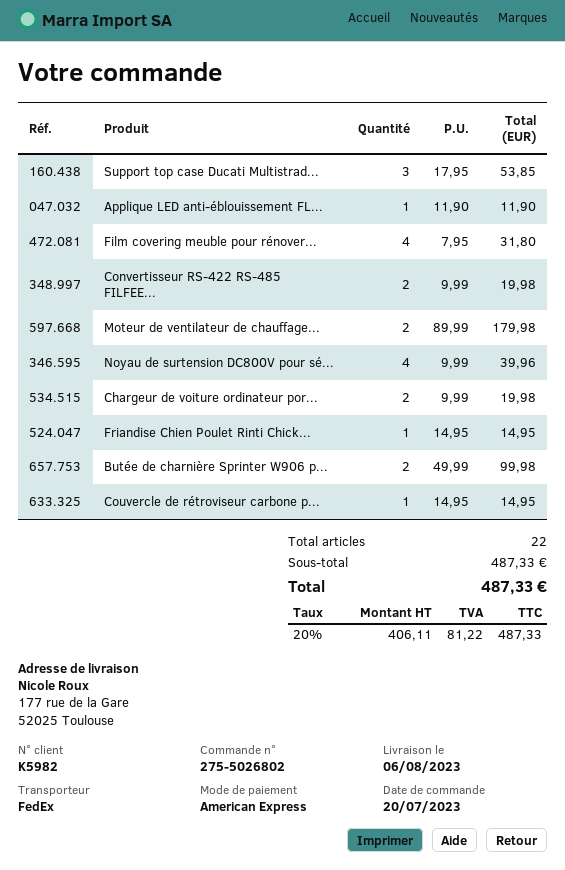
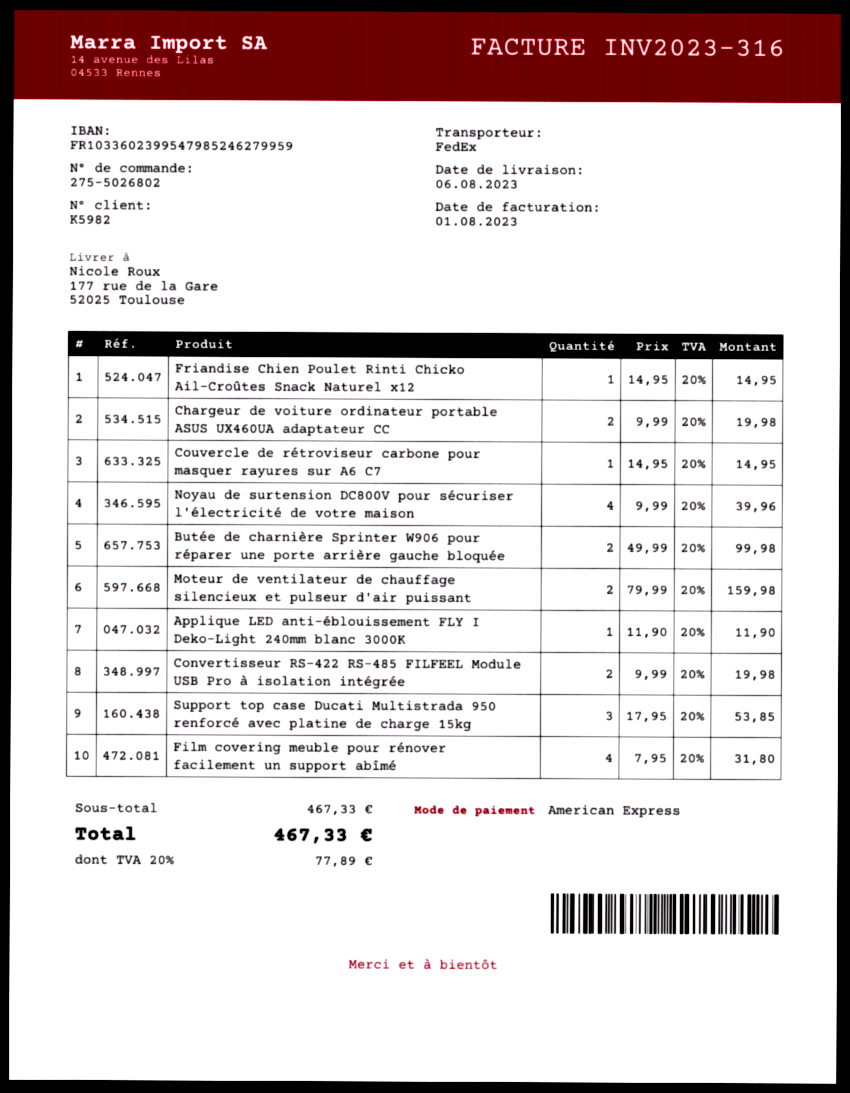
Moteur de ventilateur de chauffage...: 2 x 89.99 = 179.98 -> 2 x 79.99 = 159.98
subtotal: 487.33 -> 467.33
tax: 20% = 81.22 -> 20% = 77.89
total: 487.33 -> 467.33

